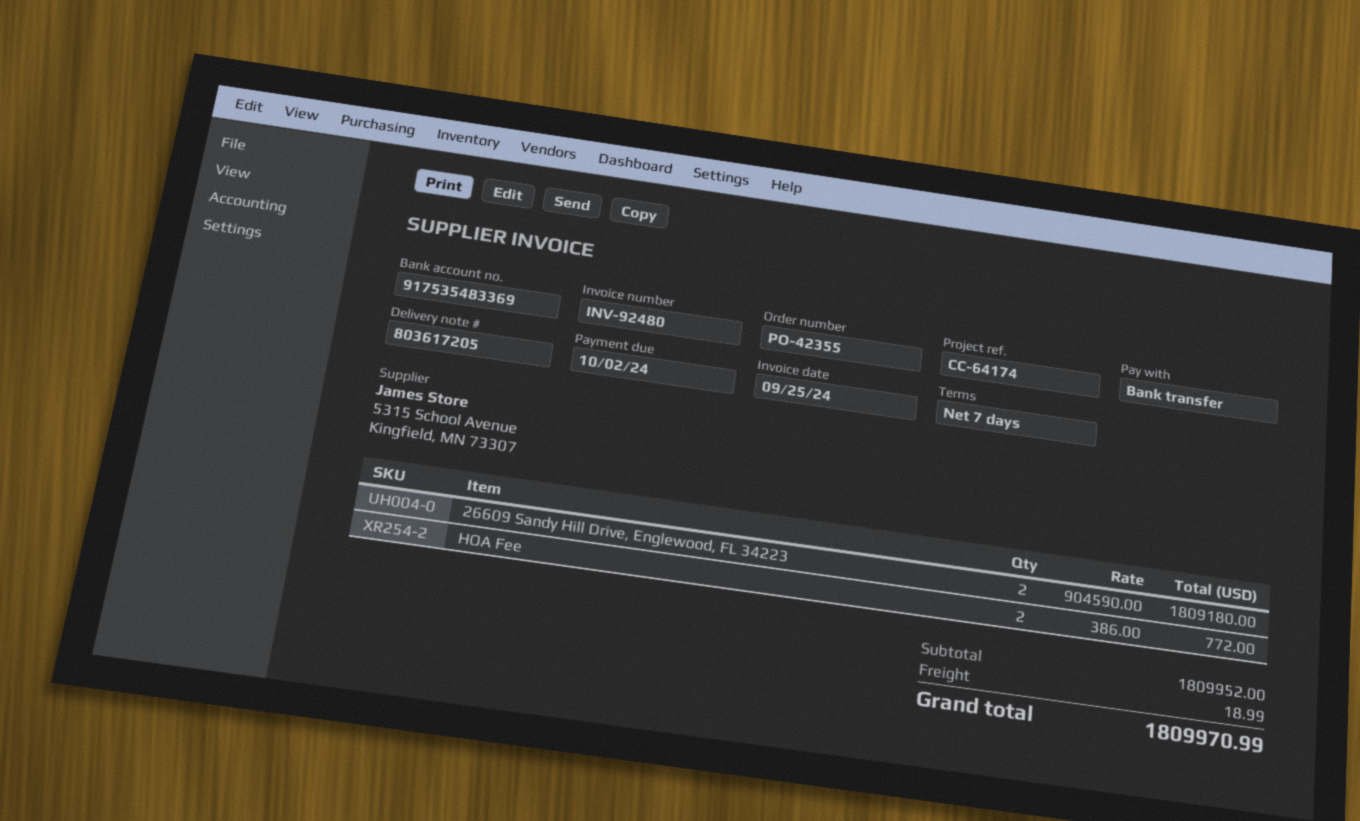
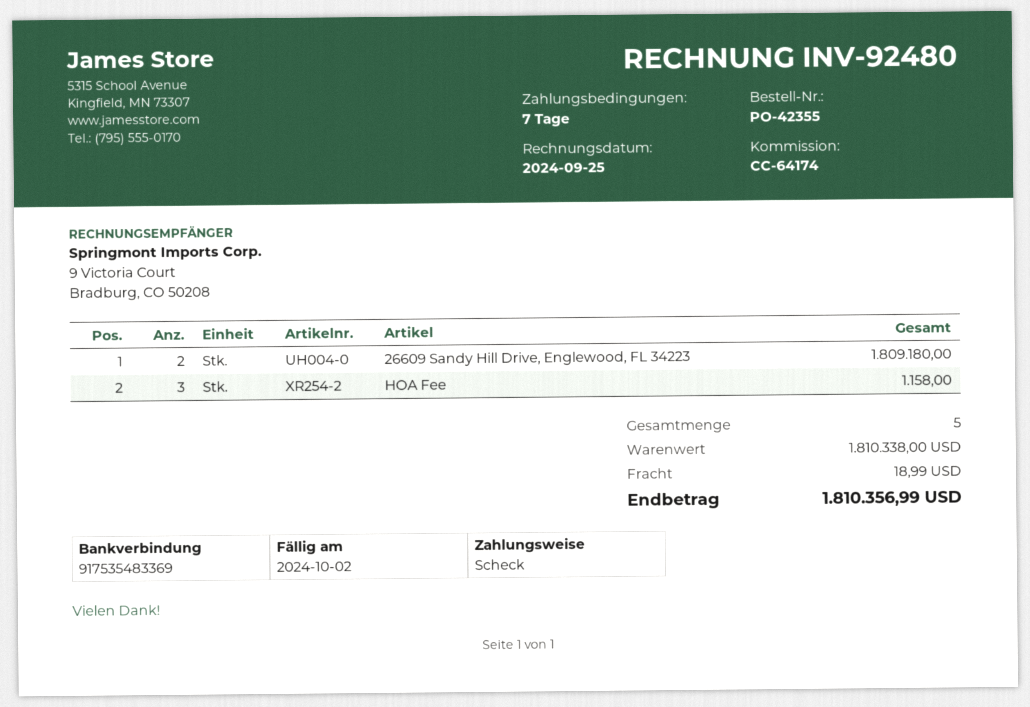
payment method: bank transfer -> cheque
HOA Fee: 2 for 772.00 -> 3 for 1158.00
subtotal: 1809952.00 -> 1810338.00
total: 1809970.99 -> 1810356.99

